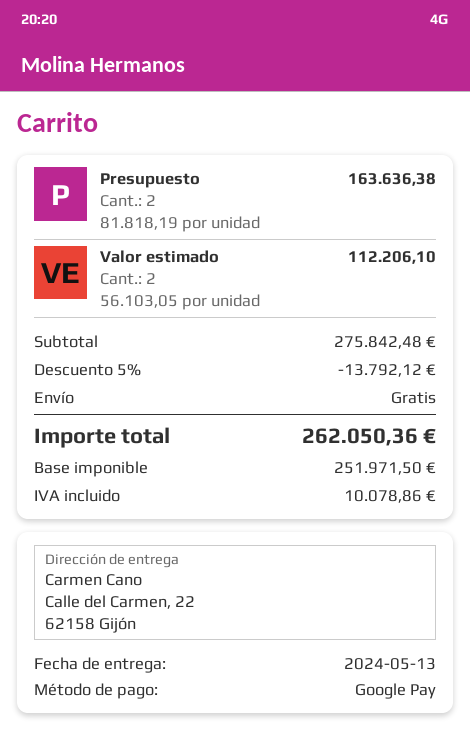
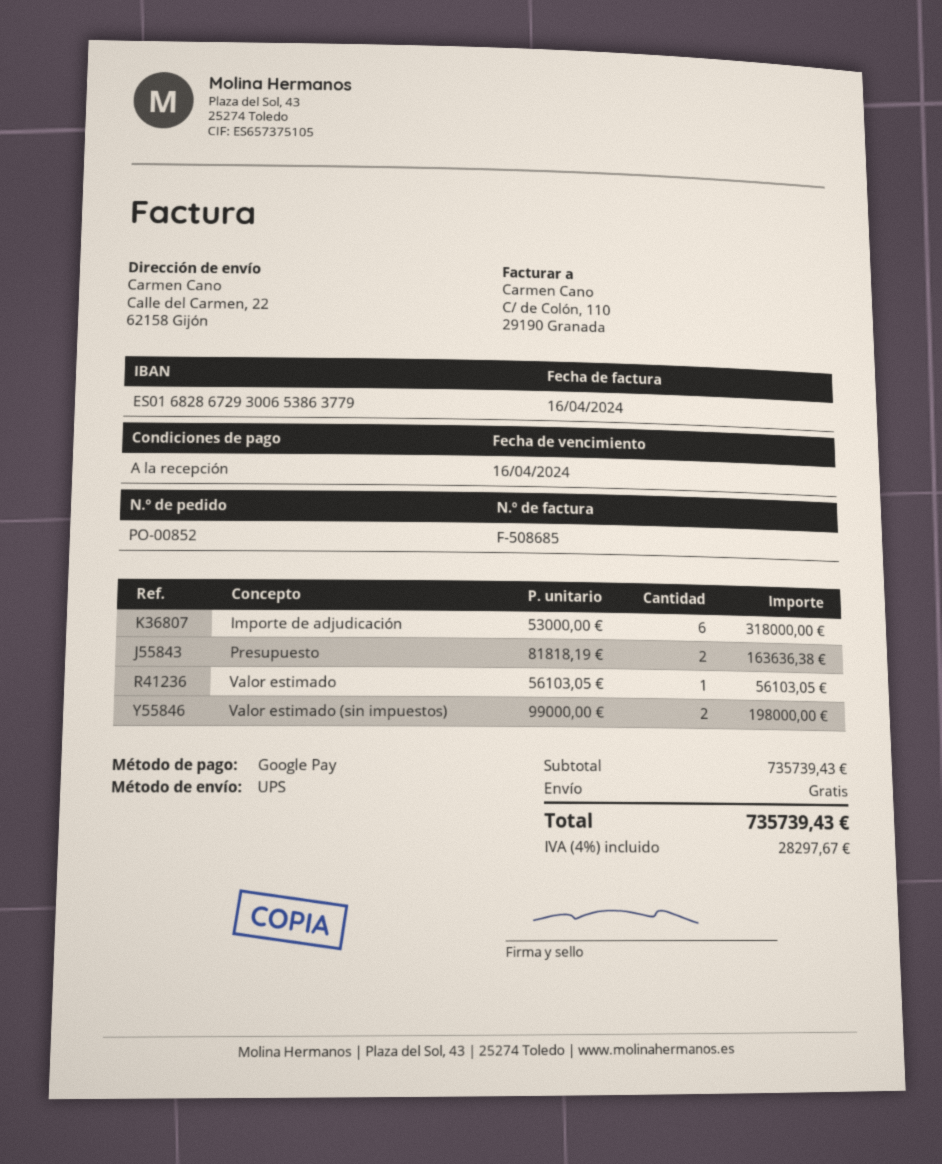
Valor estimado: 2 x 56103.05 = 112206.10 -> 1 x 56103.05 = 56103.05
Importe de adjudicación: none -> 6 x 53000.00 = 318000.00
Valor estimado (sin impuestos): none -> 2 x 99000.00 = 198000.00
subtotal: 275842.48 -> 735739.43
discount: 5% = 13792.12 -> none
tax: 10078.86 -> 28297.67
total: 262050.36 -> 735739.43

